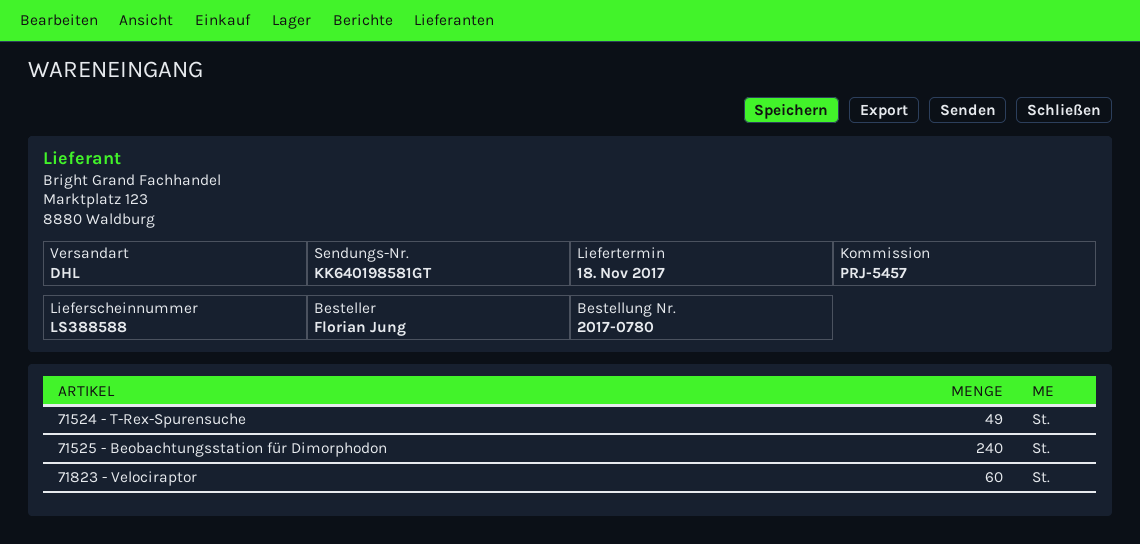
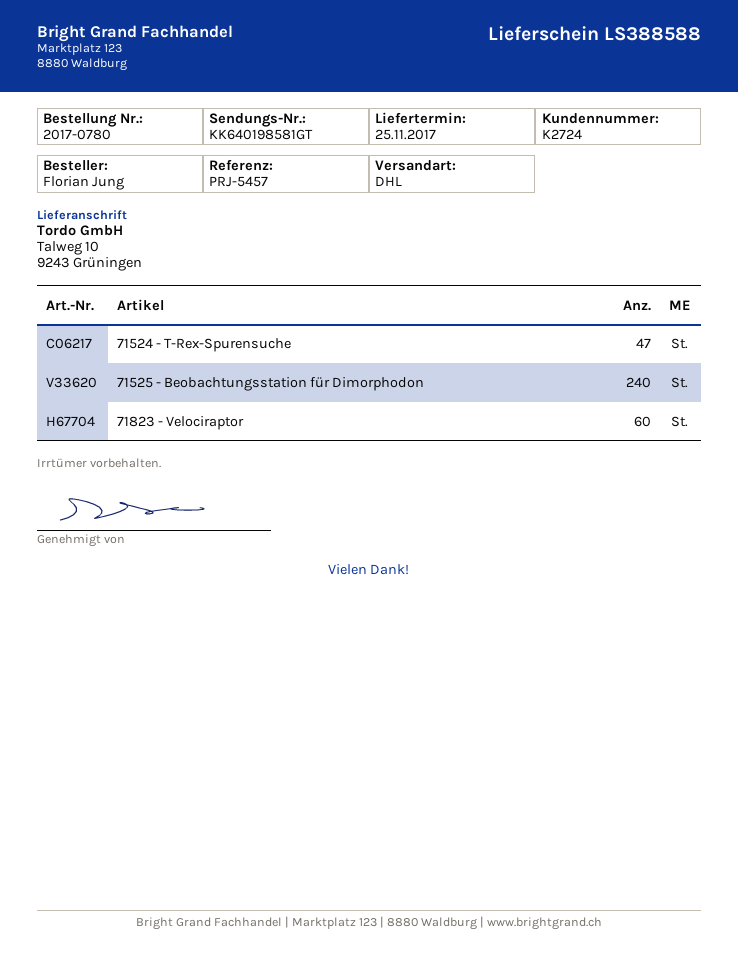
delivery date: 2017-11-18 -> 2017-11-25
71524 - T-Rex-Spurensuche: 49 -> 47

